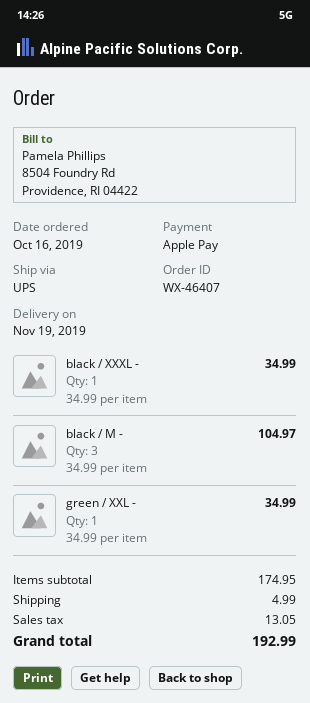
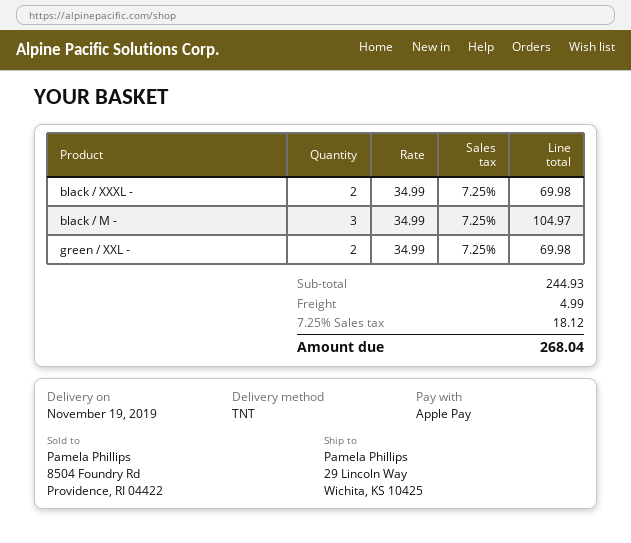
shipping method: UPS -> TNT
black / XXXL -: 1 x 34.99 = 34.99 -> 2 x 34.99 = 69.98
green / XXL -: 1 x 34.99 = 34.99 -> 2 x 34.99 = 69.98
subtotal: 174.95 -> 244.93
tax: 13.05 -> 18.12
total: 192.99 -> 268.04

